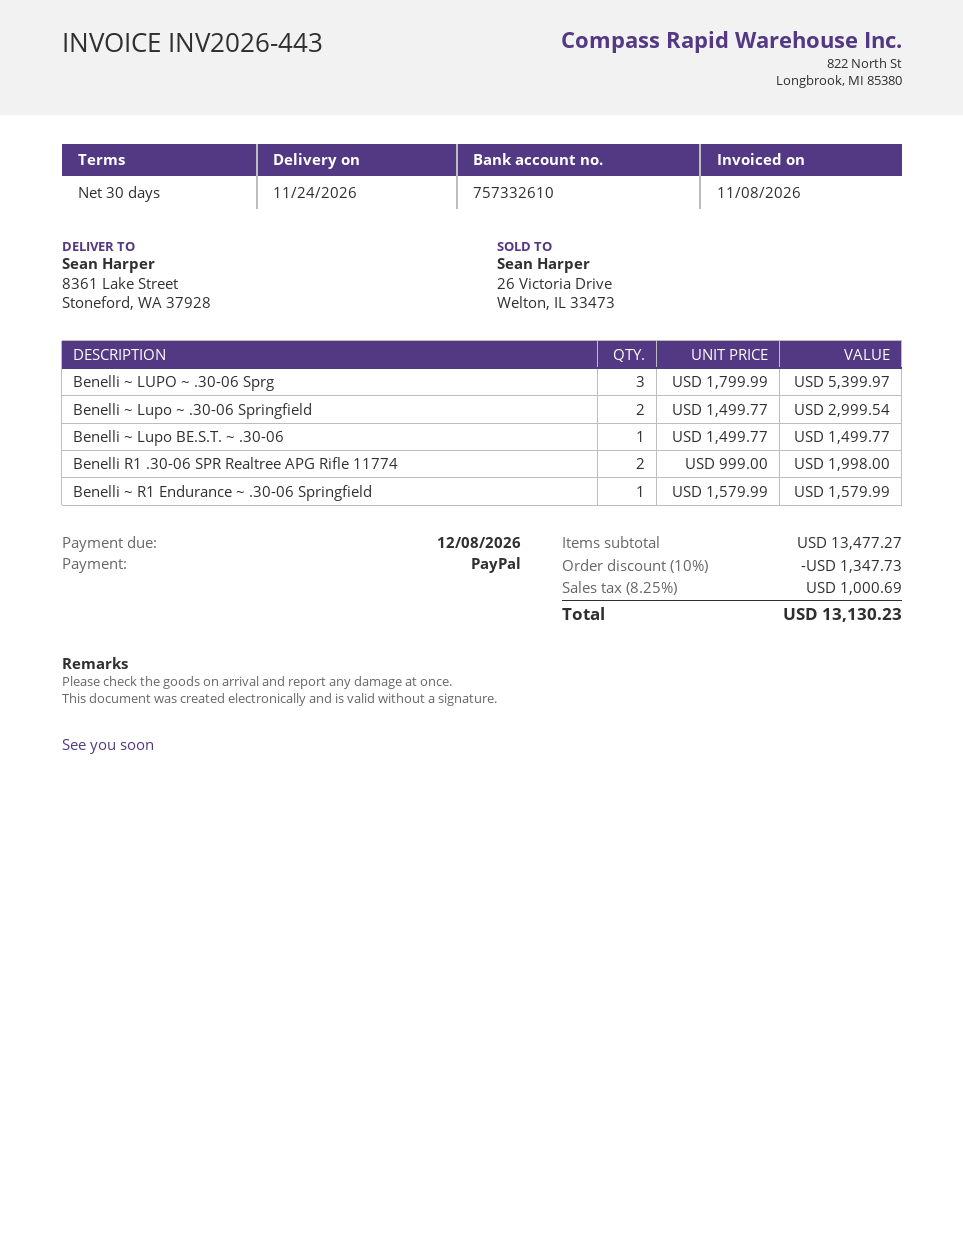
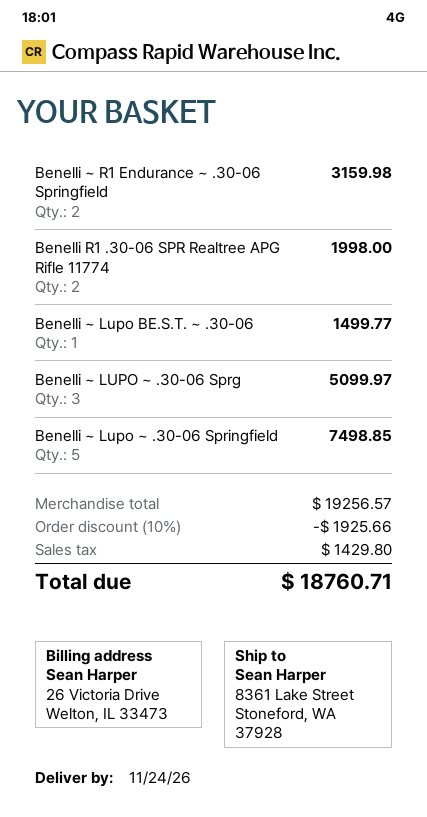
Benelli ~ LUPO ~ .30-06 Sprg: 3 for 5399.97 -> 3 for 5099.97
Benelli ~ Lupo ~ .30-06 Springfield: 2 for 2999.54 -> 5 for 7498.85
Benelli ~ R1 Endurance ~ .30-06 Springfield: 1 for 1579.99 -> 2 for 3159.98
subtotal: 13477.27 -> 19256.57
discount: 10% = 1347.73 -> 10% = 1925.66
tax: 1000.69 -> 1429.80
total: 13130.23 -> 18760.71

